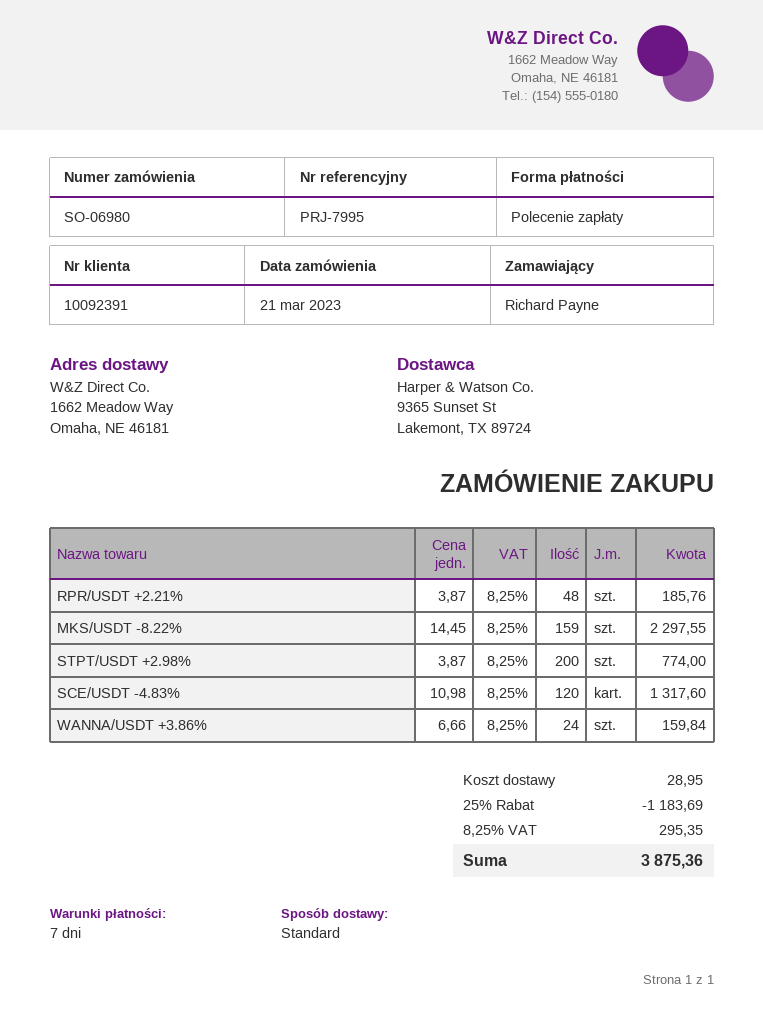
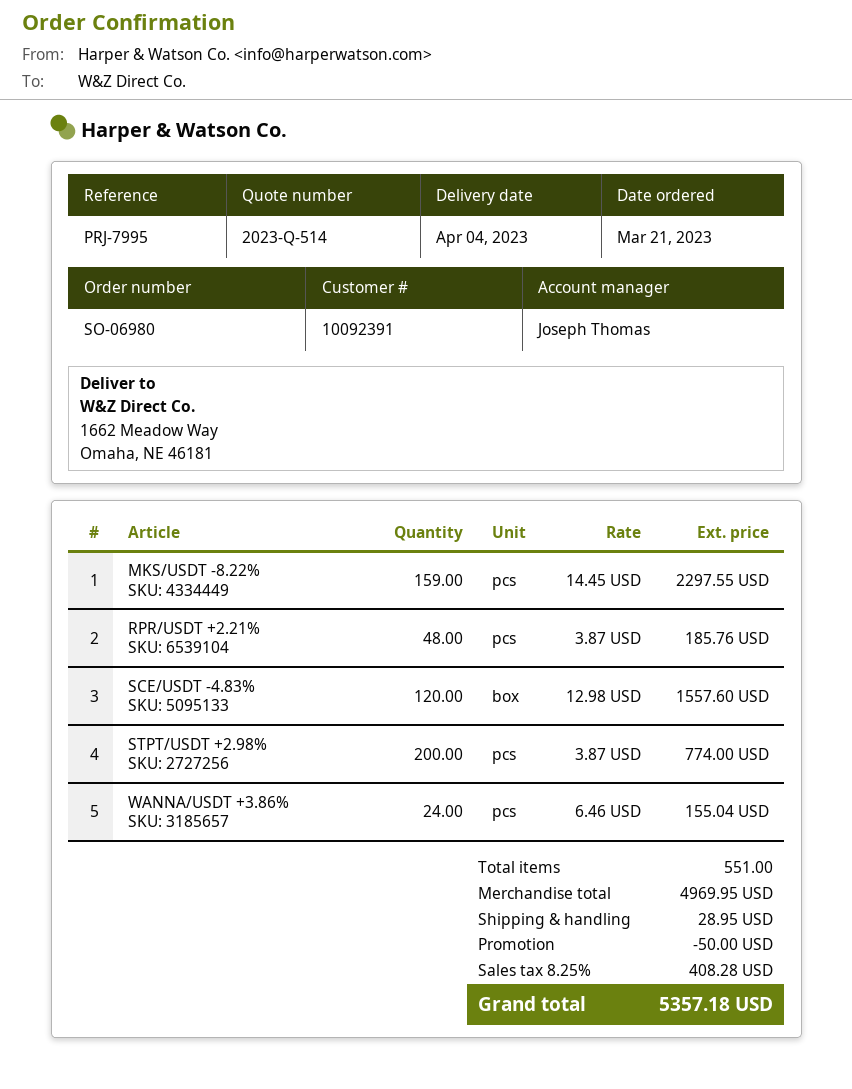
SCE/USDT -4.83%: 120 x 10.98 = 1317.60 -> 120 x 12.98 = 1557.60
WANNA/USDT +3.86%: 24 x 6.66 = 159.84 -> 24 x 6.46 = 155.04
discount: 1183.69 -> 50.00
tax: 8.25% = 295.35 -> 8.25% = 408.28
total: 3875.36 -> 5357.18

